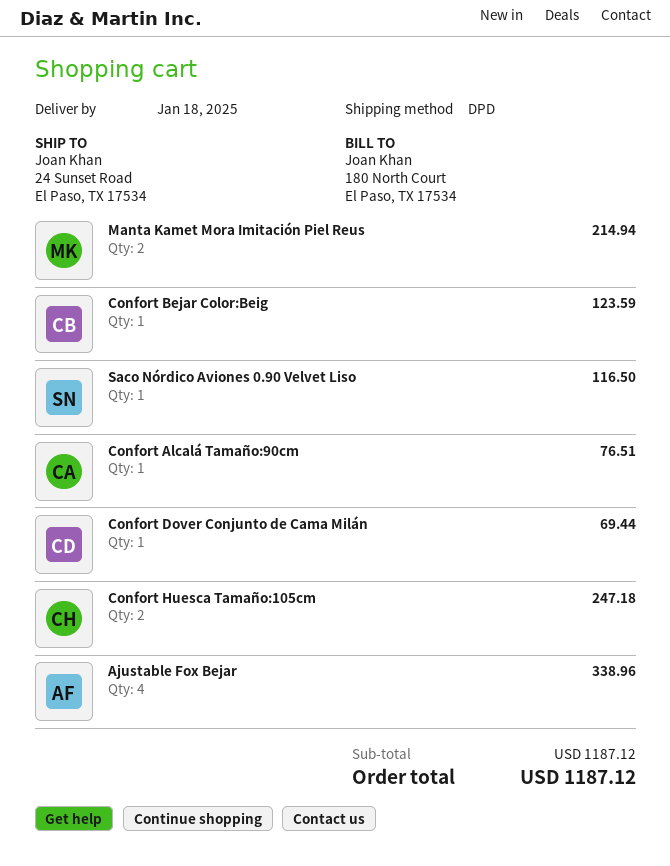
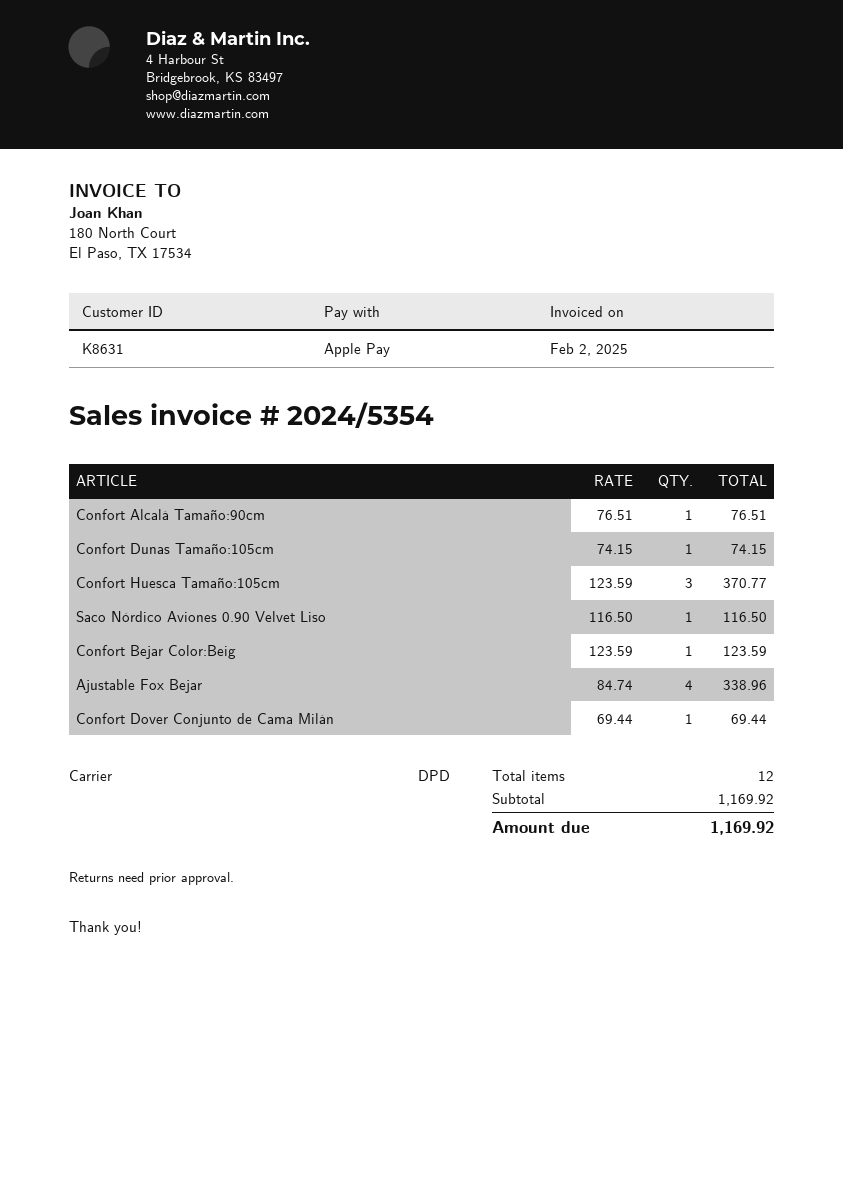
Manta Kamet Mora Imitación Piel Reus: 2 for 214.94 -> none
Confort Huesca Tamaño:105cm: 2 for 247.18 -> 3 for 370.77
Confort Dunas Tamaño:105cm: none -> 1 for 74.15
subtotal: 1187.12 -> 1169.92
total: 1187.12 -> 1169.92

